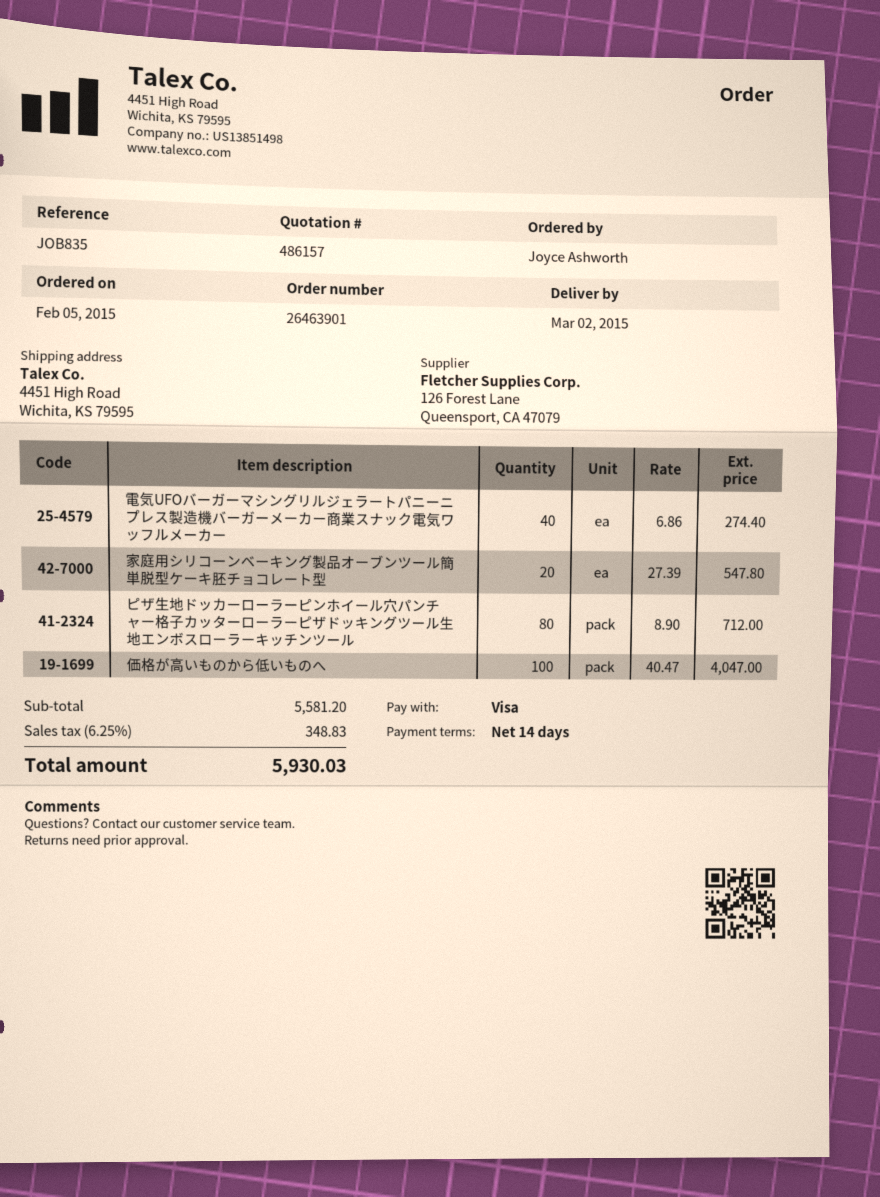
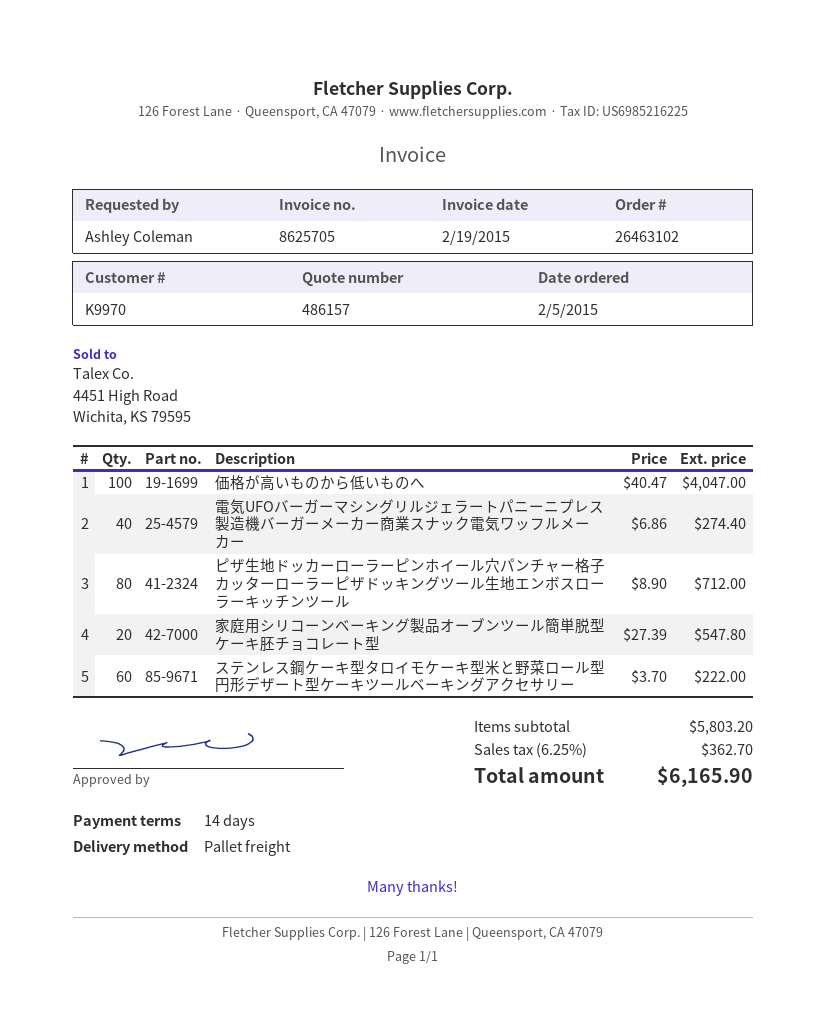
order number: 26463901 -> 26463102
ordered by: Joyce Ashworth -> Ashley Coleman
ステンレス鋼ケーキ型タロイモケーキ型米と野菜ロール型円形デザート型ケーキツールベーキングアクセサリー: none -> 60 x 3.70 = 222.00
subtotal: 5581.20 -> 5803.20
tax: 6.25% = 348.83 -> 6.25% = 362.70
total: 5930.03 -> 6165.90

